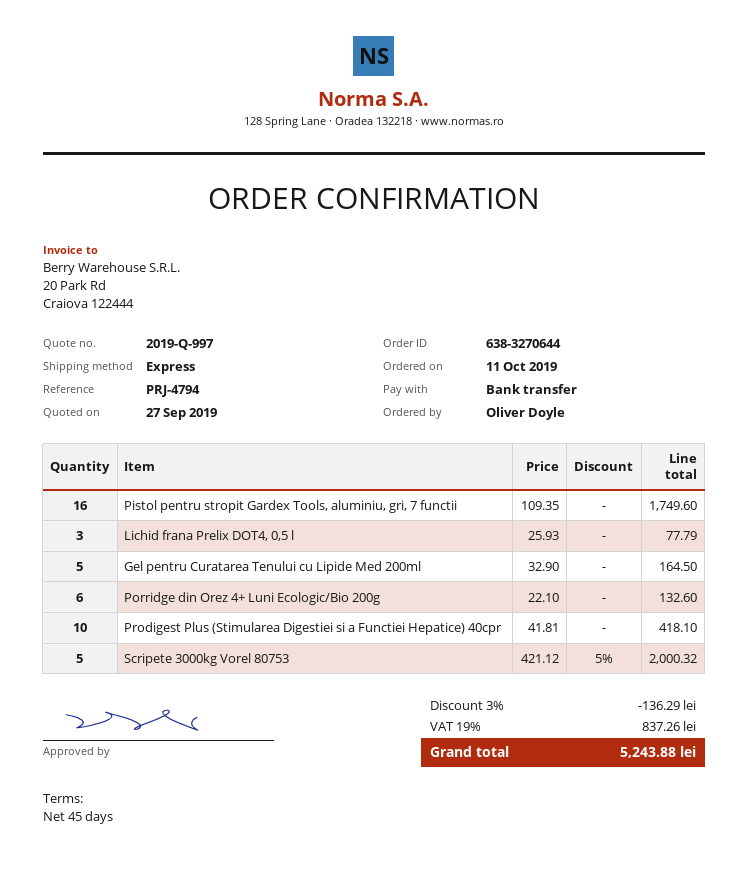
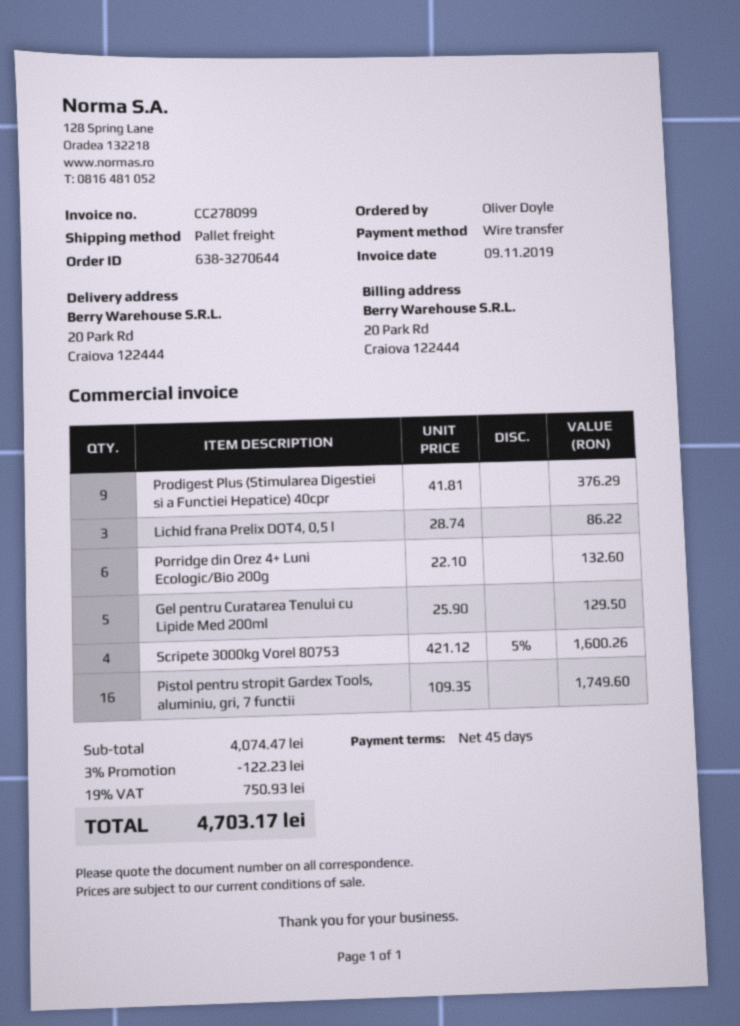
shipping method: express -> pallet freight
Lichid frana Prelix DOT4, 0,5 l: 3 x 25.93 = 77.79 -> 3 x 28.74 = 86.22
Gel pentru Curatarea Tenului cu Lipide Med 200ml: 5 x 32.90 = 164.50 -> 5 x 25.90 = 129.50
Prodigest Plus (Stimularea Digestiei si a Functiei Hepatice) 40cpr: 10 x 41.81 = 418.10 -> 9 x 41.81 = 376.29
Scripete 3000kg Vorel 80753: 5 x 421.12 - 5% = 2000.32 -> 4 x 421.12 - 5% = 1600.26
discount: 3% = 136.29 -> 3% = 122.23
tax: 19% = 837.26 -> 19% = 750.93
total: 5243.88 -> 4703.17

